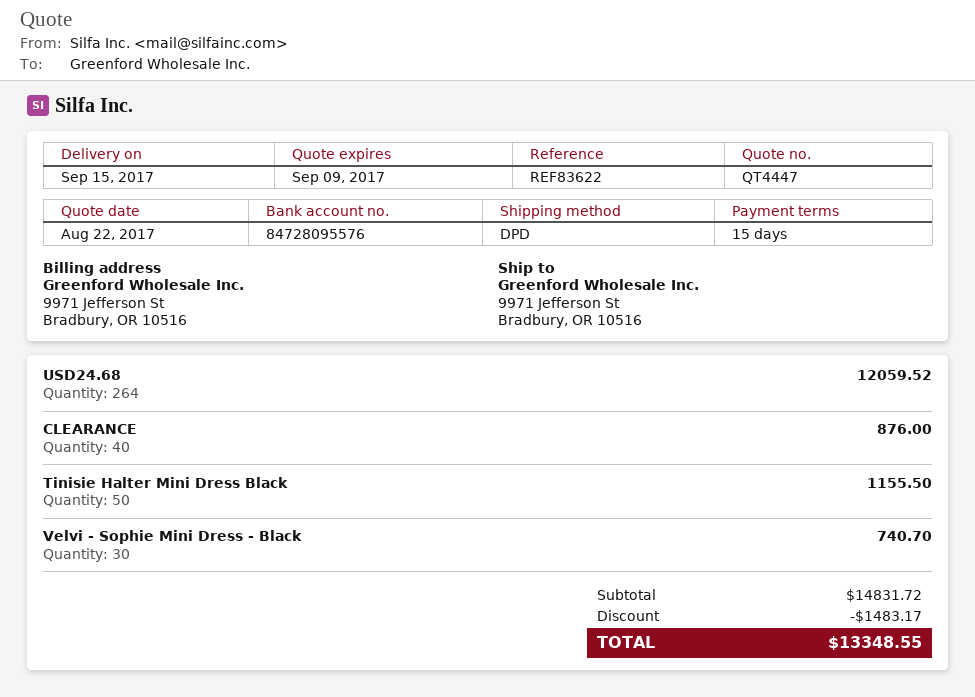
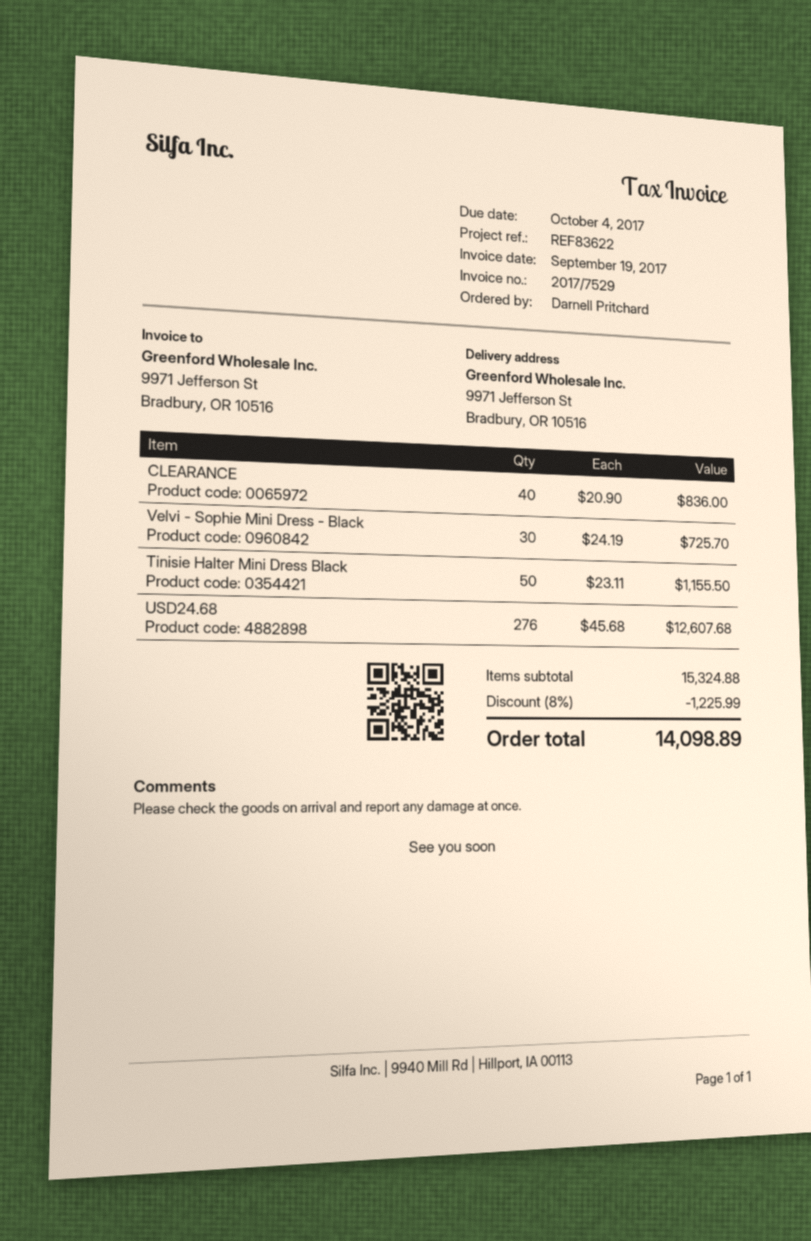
USD24.68: 264 for 12059.52 -> 276 for 12607.68
CLEARANCE: 40 for 876.00 -> 40 for 836.00
Velvi - Sophie Mini Dress - Black: 30 for 740.70 -> 30 for 725.70
subtotal: 14831.72 -> 15324.88
discount: 1483.17 -> 1225.99
total: 13348.55 -> 14098.89

